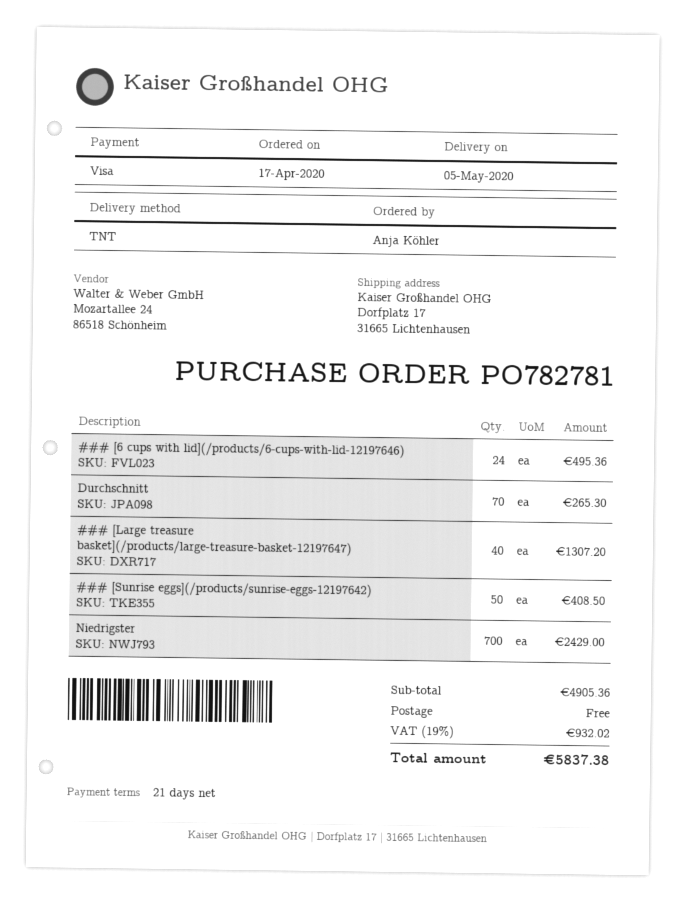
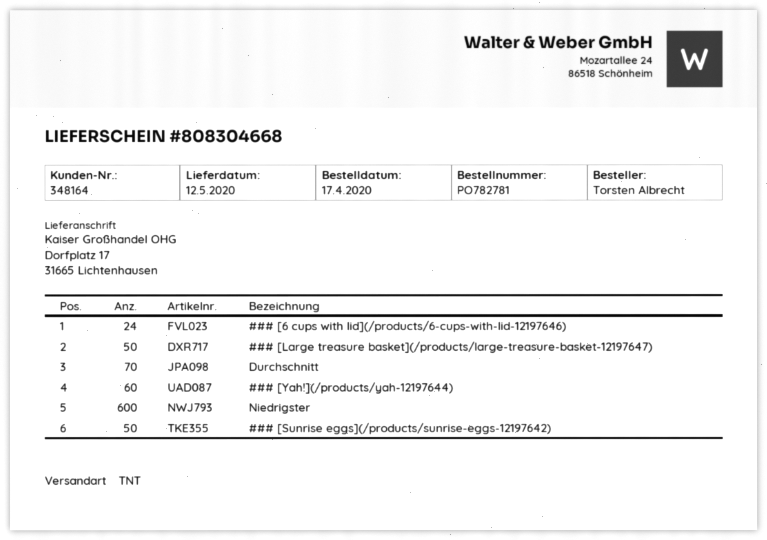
delivery date: 2020-05-05 -> 2020-05-12
ordered by: Anja Köhler -> Torsten Albrecht
### [Large treasure basket](/products/large-treasure-basket-12197647): 40 -> 50
Niedrigster: 700 -> 600
### [Yah!](/products/yah-12197644): none -> 60

